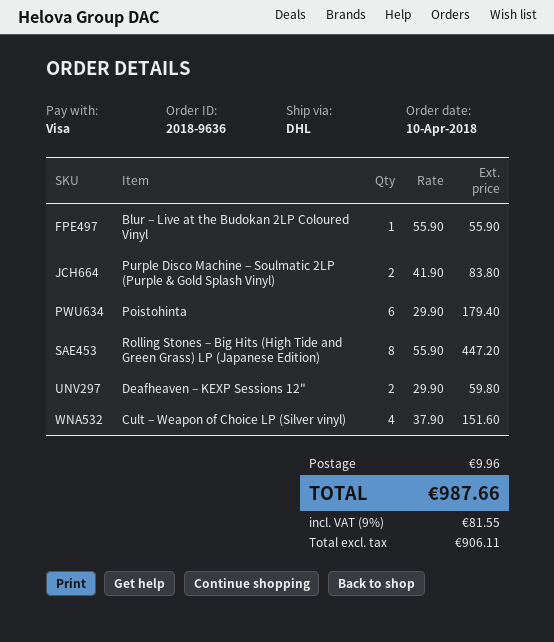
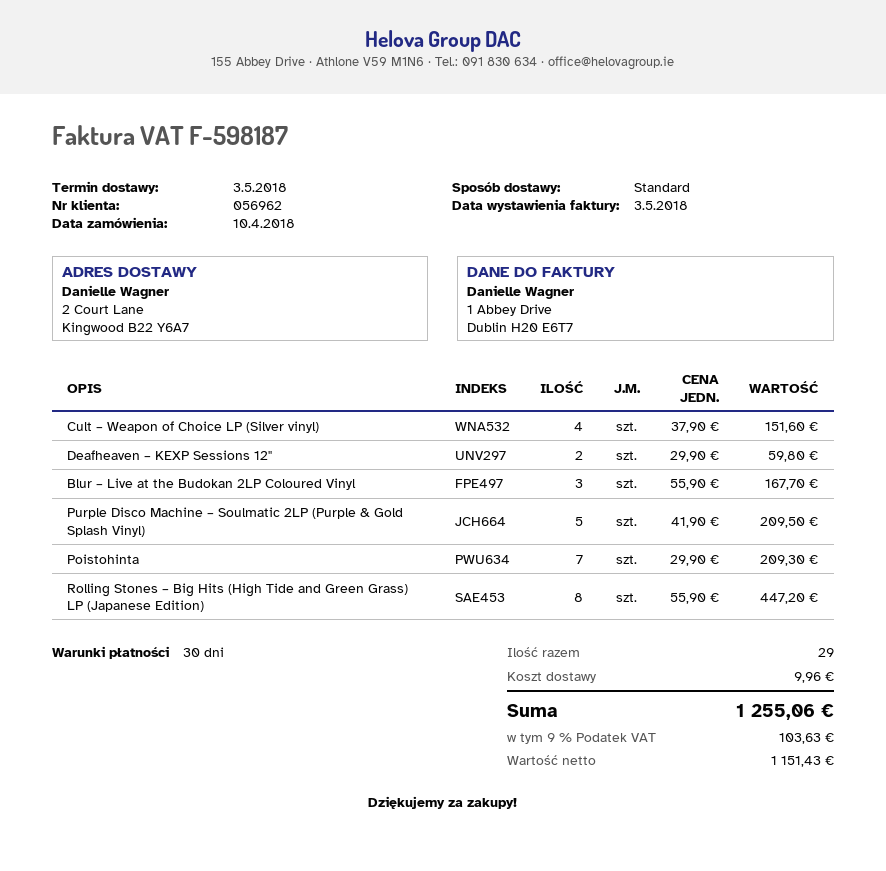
shipping method: DHL -> standard
Blur – Live at the Budokan 2LP Coloured Vinyl: 1 x 55.90 = 55.90 -> 3 x 55.90 = 167.70
Purple Disco Machine – Soulmatic 2LP (Purple & Gold Splash Vinyl): 2 x 41.90 = 83.80 -> 5 x 41.90 = 209.50
Poistohinta: 6 x 29.90 = 179.40 -> 7 x 29.90 = 209.30
net: 906.11 -> 1151.43
tax: 9% = 81.55 -> 9% = 103.63
total: 987.66 -> 1255.06

